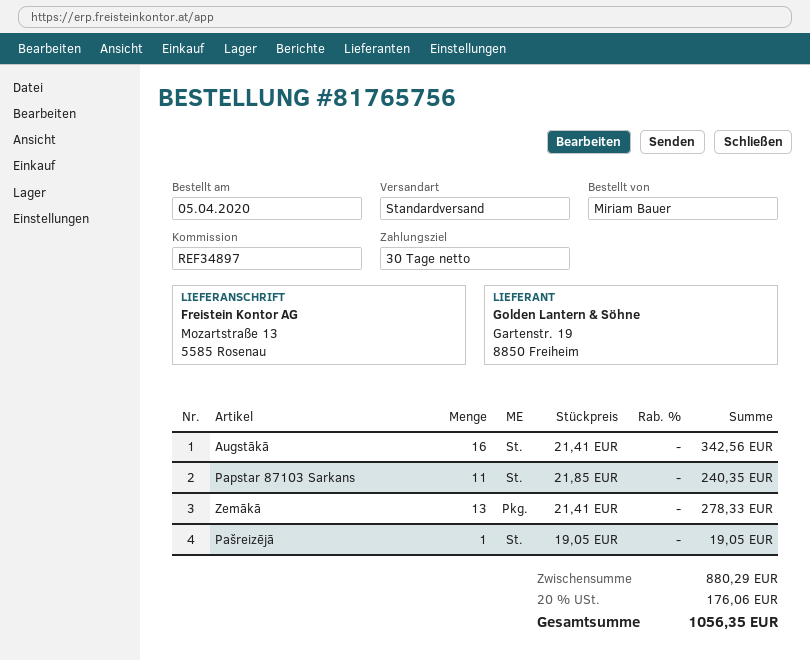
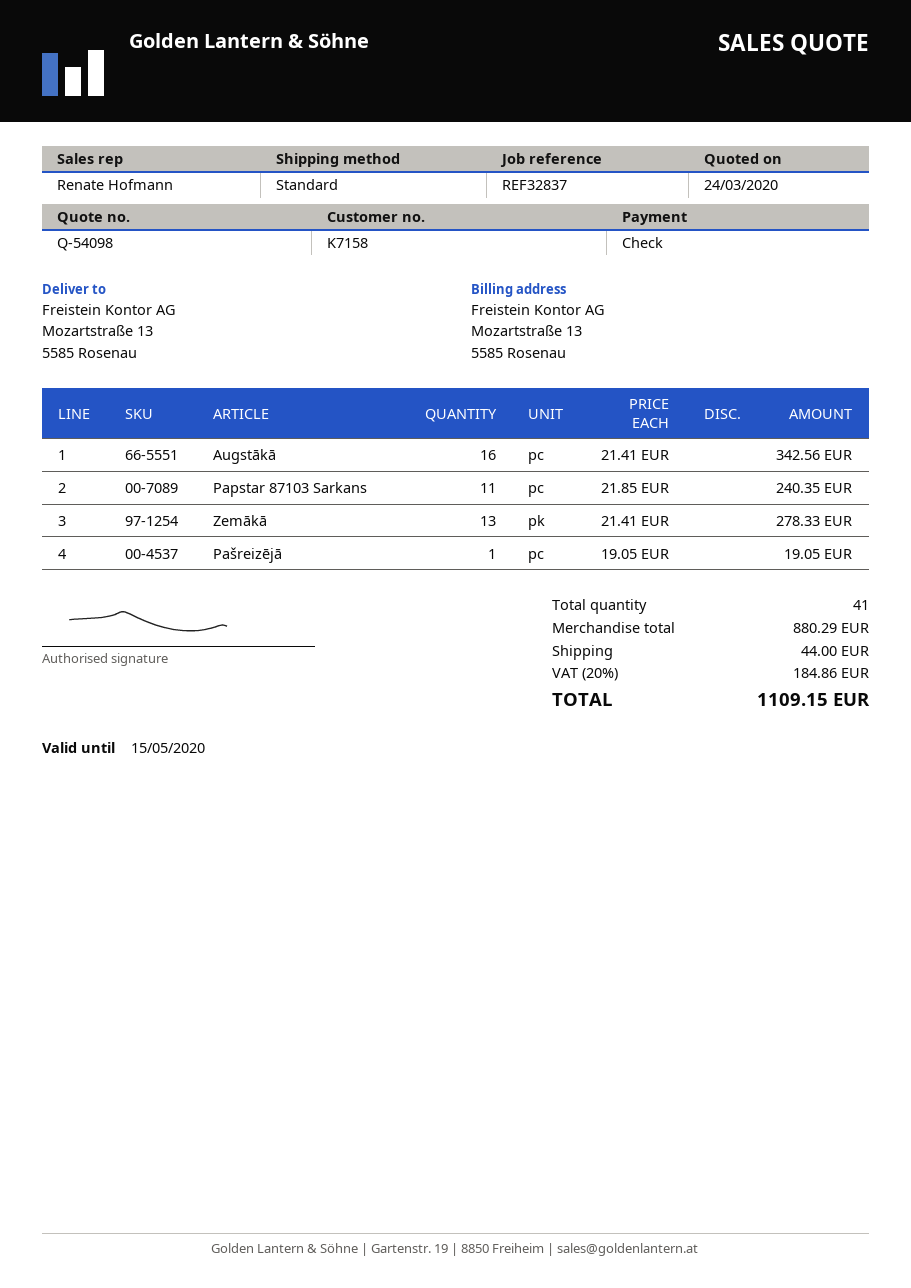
reference: REF34897 -> REF32837
shipping: none -> 44.00
tax: 20% = 176.06 -> 20% = 184.86
total: 1056.35 -> 1109.15

